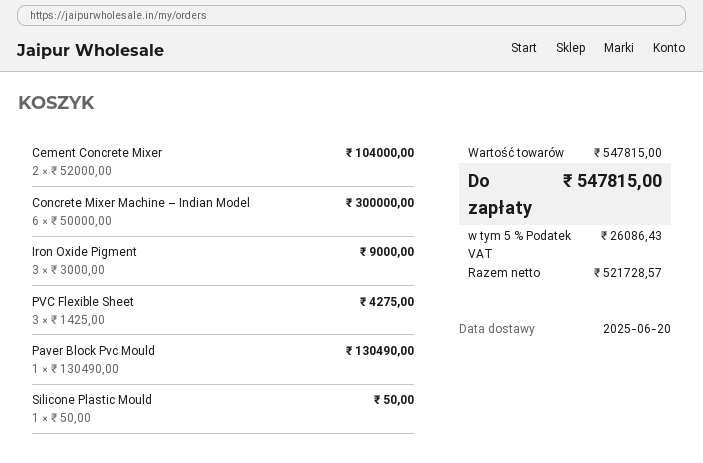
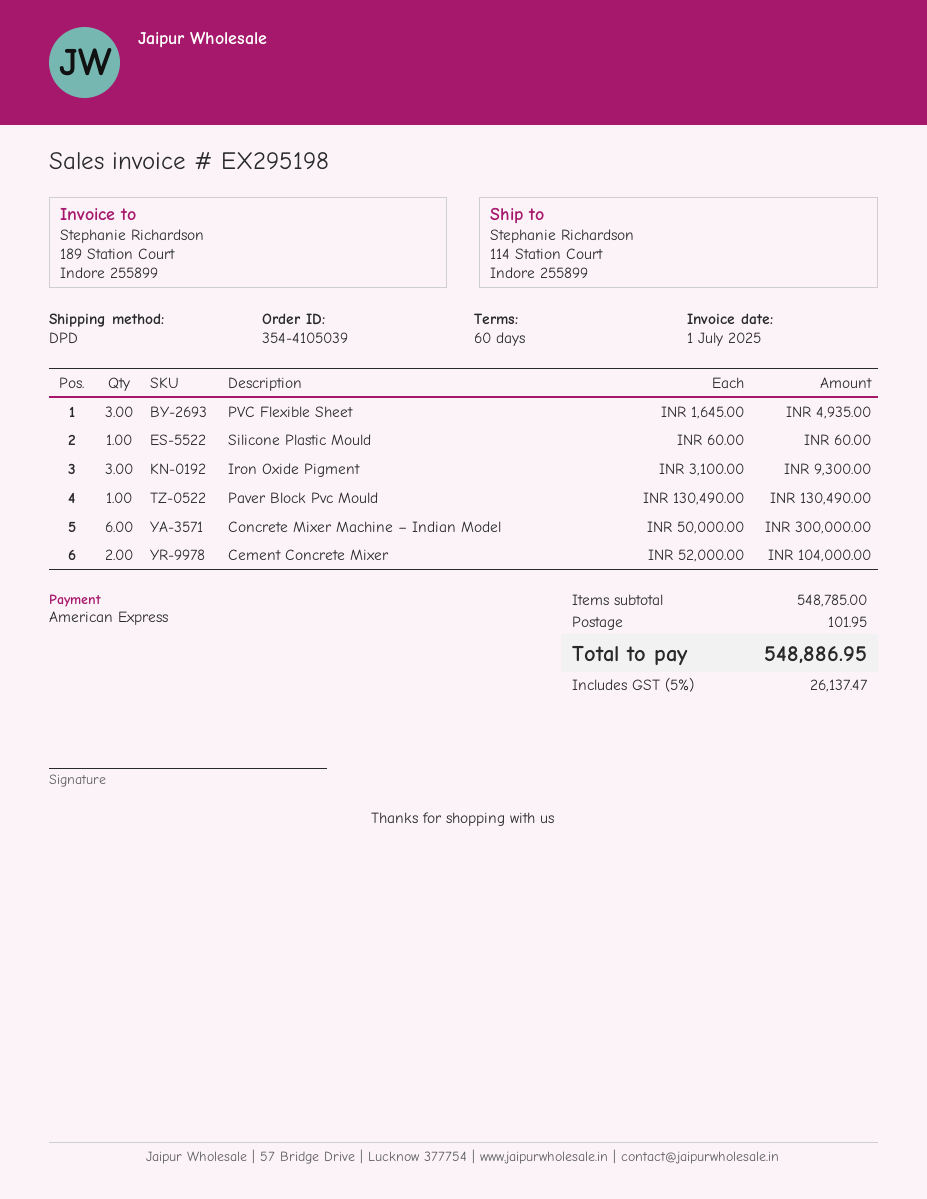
Iron Oxide Pigment: 3 x 3000.00 = 9000.00 -> 3 x 3100.00 = 9300.00
PVC Flexible Sheet: 3 x 1425.00 = 4275.00 -> 3 x 1645.00 = 4935.00
Silicone Plastic Mould: 1 x 50.00 = 50.00 -> 1 x 60.00 = 60.00
subtotal: 547815.00 -> 548785.00
shipping: none -> 101.95
tax: 5% = 26086.43 -> 5% = 26137.47
total: 547815.00 -> 548886.95

